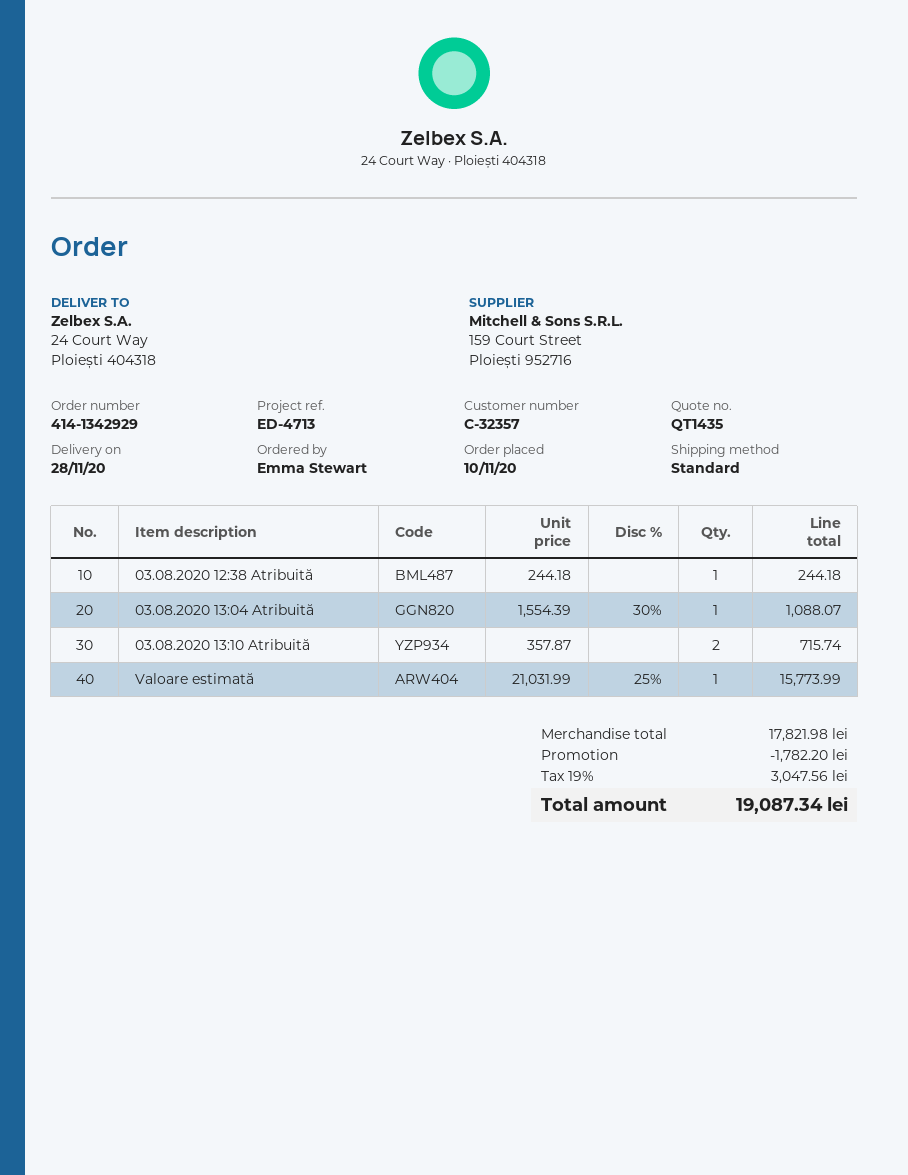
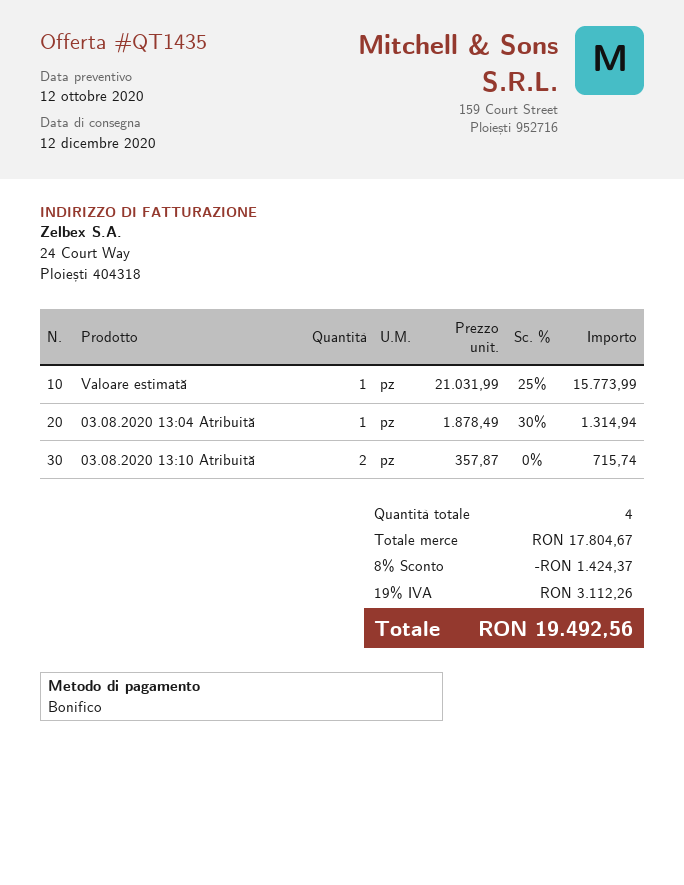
delivery date: 2020-11-28 -> 2020-12-12
03.08.2020 12:38 Atribuită: 1 x 244.18 = 244.18 -> none
03.08.2020 13:04 Atribuită: 1 x 1554.39 - 30% = 1088.07 -> 1 x 1878.49 - 30% = 1314.94
subtotal: 17821.98 -> 17804.67
discount: 1782.20 -> 1424.37
tax: 19% = 3047.56 -> 19% = 3112.26
total: 19087.34 -> 19492.56

